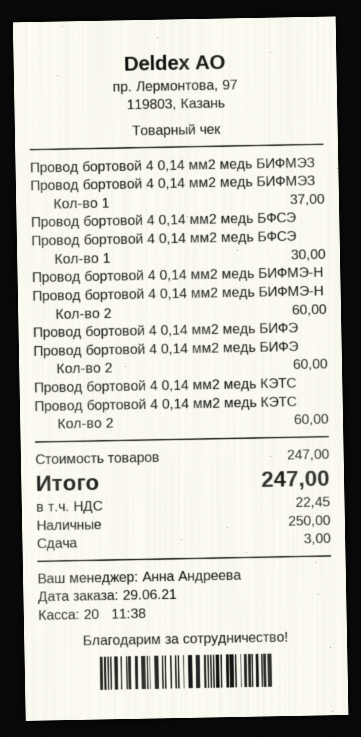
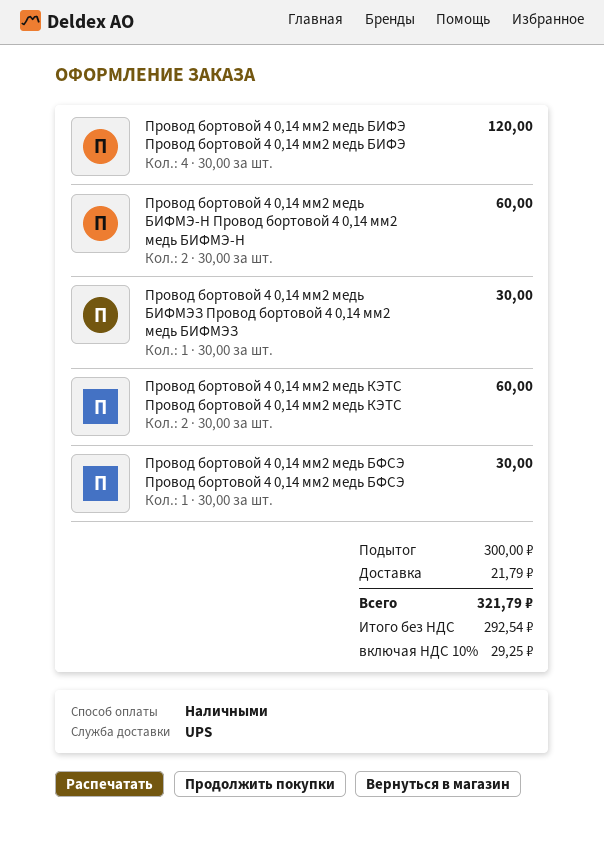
Провод бортовой 4 0,14 мм2 медь БИФМЭЗ Провод бортовой 4 0,14 мм2 медь БИФМЭЗ: 1 for 37.00 -> 1 for 30.00
Провод бортовой 4 0,14 мм2 медь БИФЭ Провод бортовой 4 0,14 мм2 медь БИФЭ: 2 for 60.00 -> 4 for 120.00
subtotal: 247.00 -> 300.00
shipping: none -> 21.79
tax: 22.45 -> 29.25
total: 247.00 -> 321.79

